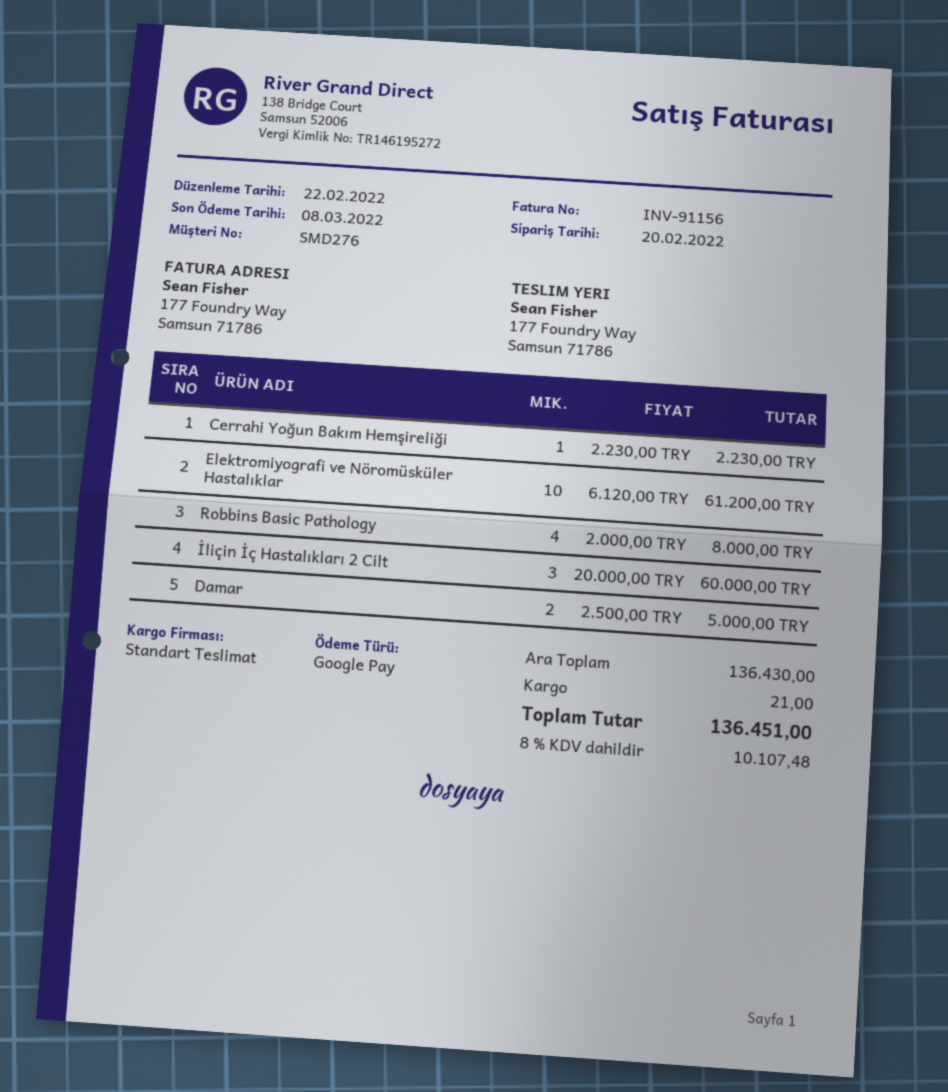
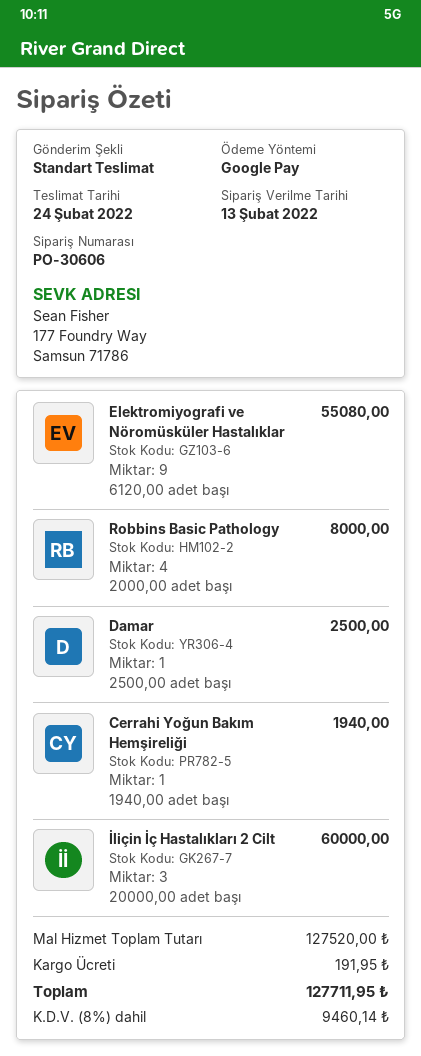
order date: 2022-02-20 -> 2022-02-13
Cerrahi Yoğun Bakım Hemşireliği: 1 x 2230.00 = 2230.00 -> 1 x 1940.00 = 1940.00
Elektromiyografi ve Nöromüsküler Hastalıklar: 10 x 6120.00 = 61200.00 -> 9 x 6120.00 = 55080.00
Damar: 2 x 2500.00 = 5000.00 -> 1 x 2500.00 = 2500.00
subtotal: 136430.00 -> 127520.00
shipping: 21.00 -> 191.95
tax: 8% = 10107.48 -> 8% = 9460.14
total: 136451.00 -> 127711.95

